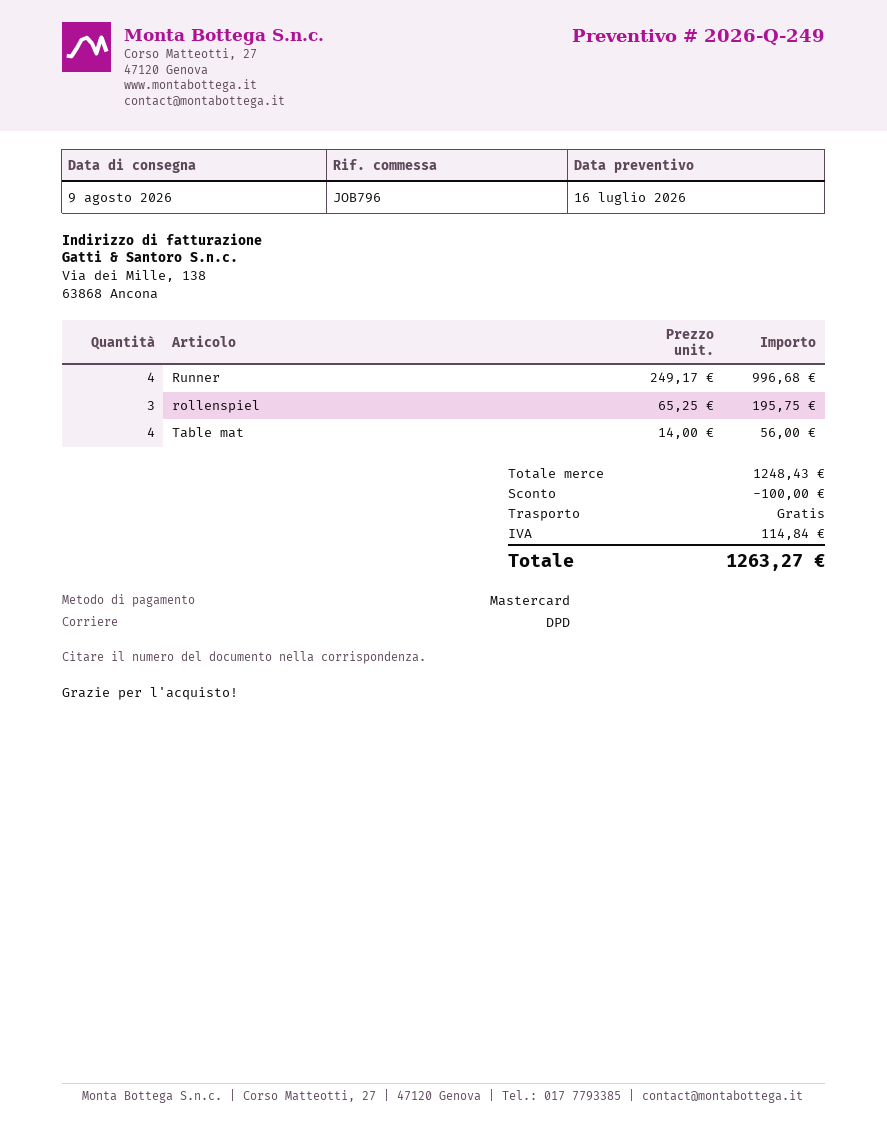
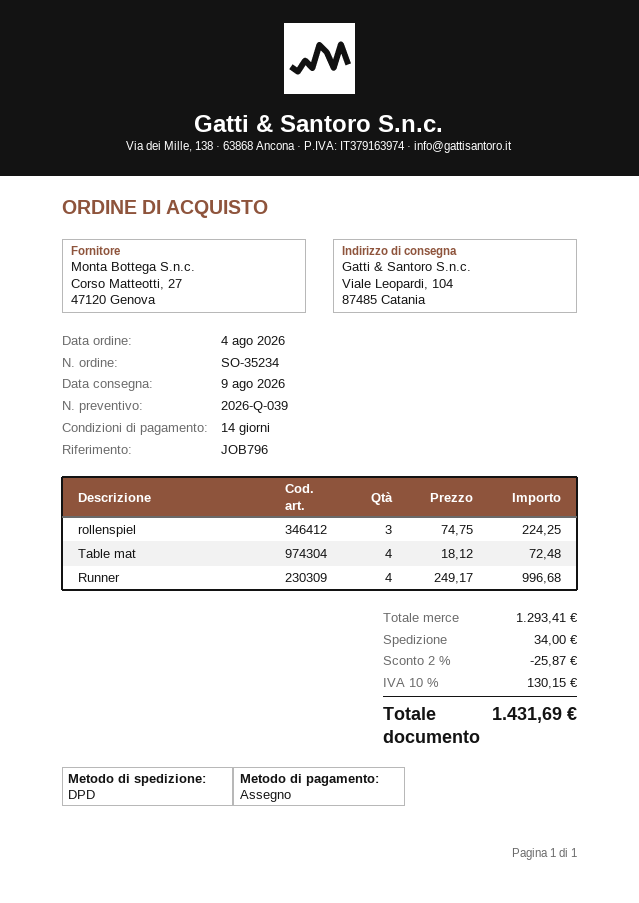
quote number: 2026-Q-249 -> 2026-Q-039
payment method: Mastercard -> cheque
rollenspiel: 3 x 65.25 = 195.75 -> 3 x 74.75 = 224.25
Table mat: 4 x 14.00 = 56.00 -> 4 x 18.12 = 72.48
subtotal: 1248.43 -> 1293.41
discount: 100.00 -> 25.87
shipping: 0.00 -> 34.00
tax: 114.84 -> 130.15
total: 1263.27 -> 1431.69

